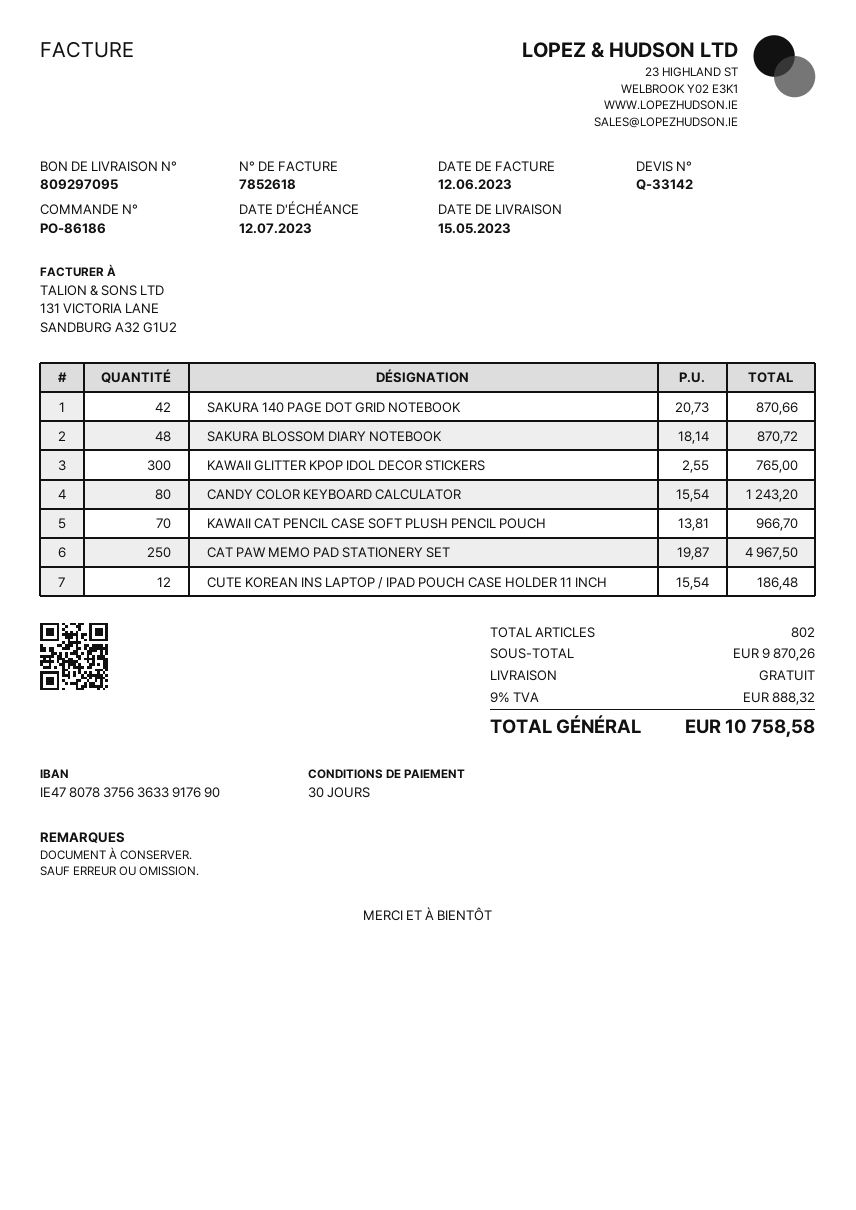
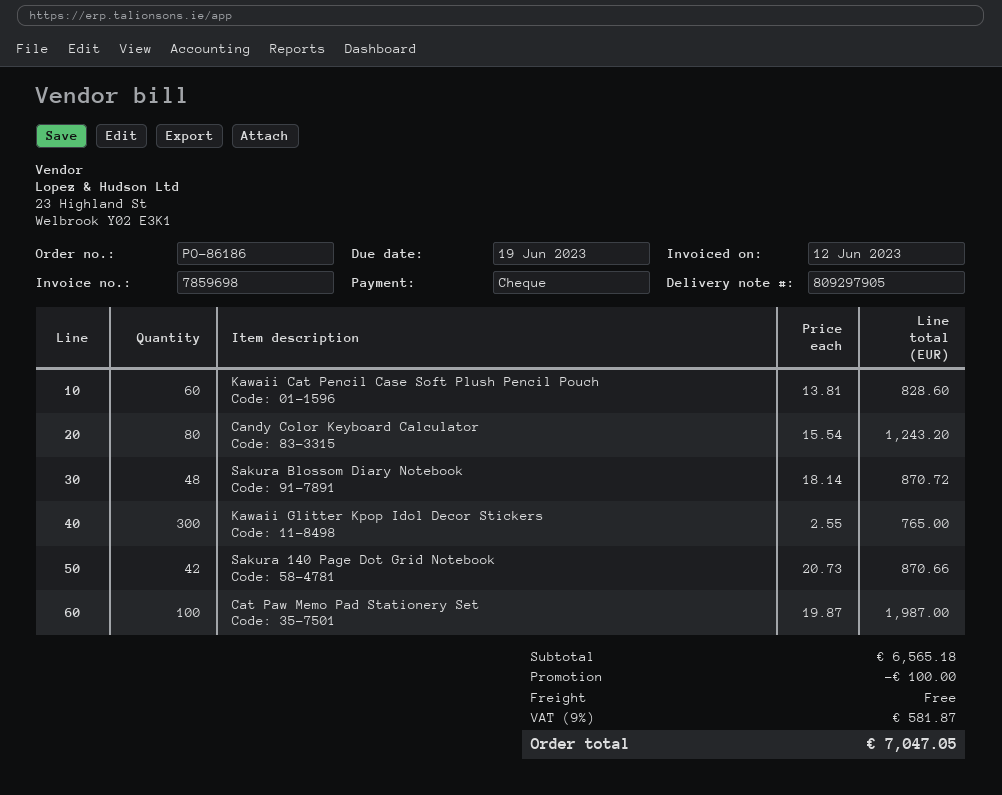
delivery note number: 809297095 -> 809297905
invoice number: 7852618 -> 7859698
due date: 2023-07-12 -> 2023-06-19
KAWAII CAT PENCIL CASE SOFT PLUSH PENCIL POUCH: 70 x 13.81 = 966.70 -> 60 x 13.81 = 828.60
CAT PAW MEMO PAD STATIONERY SET: 250 x 19.87 = 4967.50 -> 100 x 19.87 = 1987.00
CUTE KOREAN INS LAPTOP / IPAD POUCH CASE HOLDER 11 INCH: 12 x 15.54 = 186.48 -> none
subtotal: 9870.26 -> 6565.18
discount: none -> 100.00
tax: 9% = 888.32 -> 9% = 581.87
total: 10758.58 -> 7047.05

